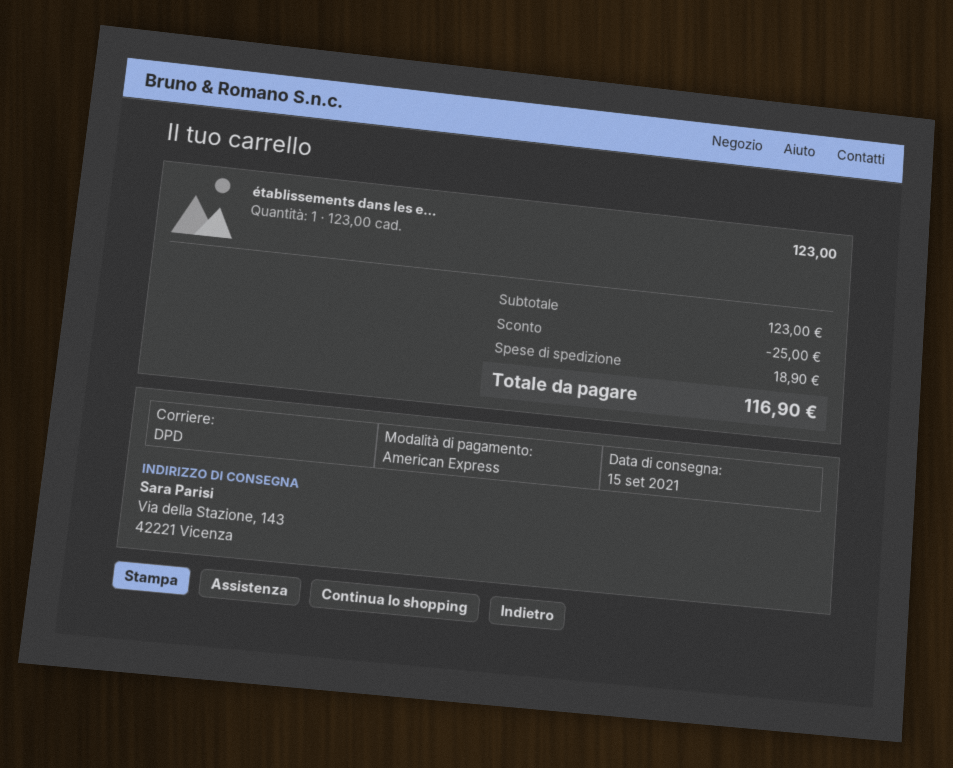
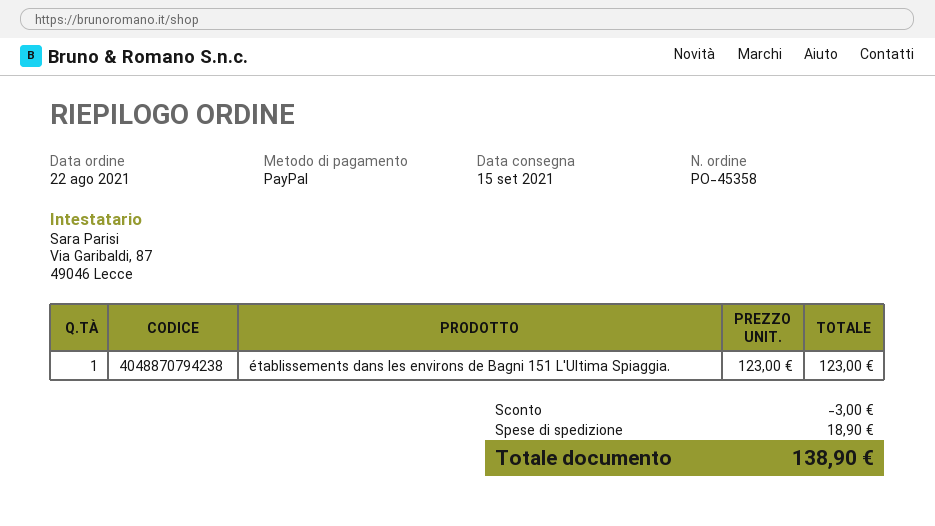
payment method: American Express -> PayPal
discount: 25.00 -> 3.00
total: 116.90 -> 138.90

